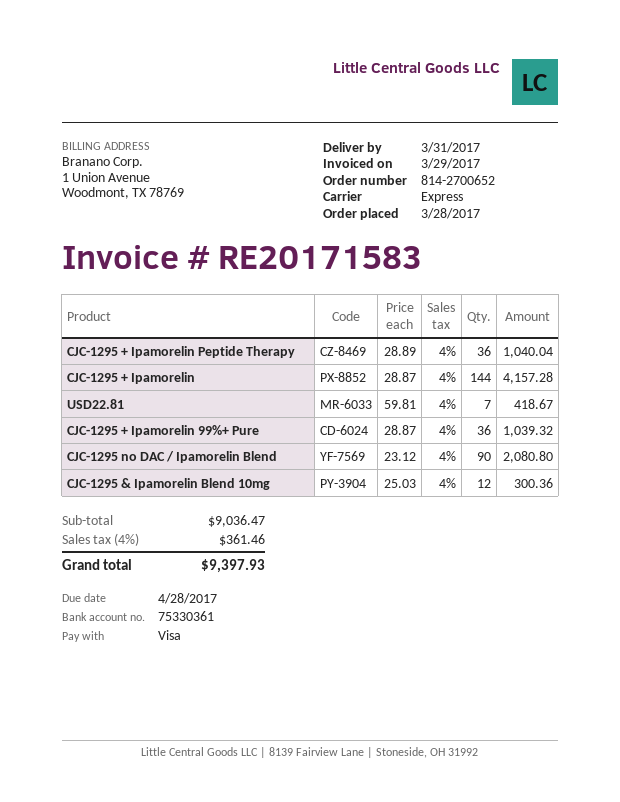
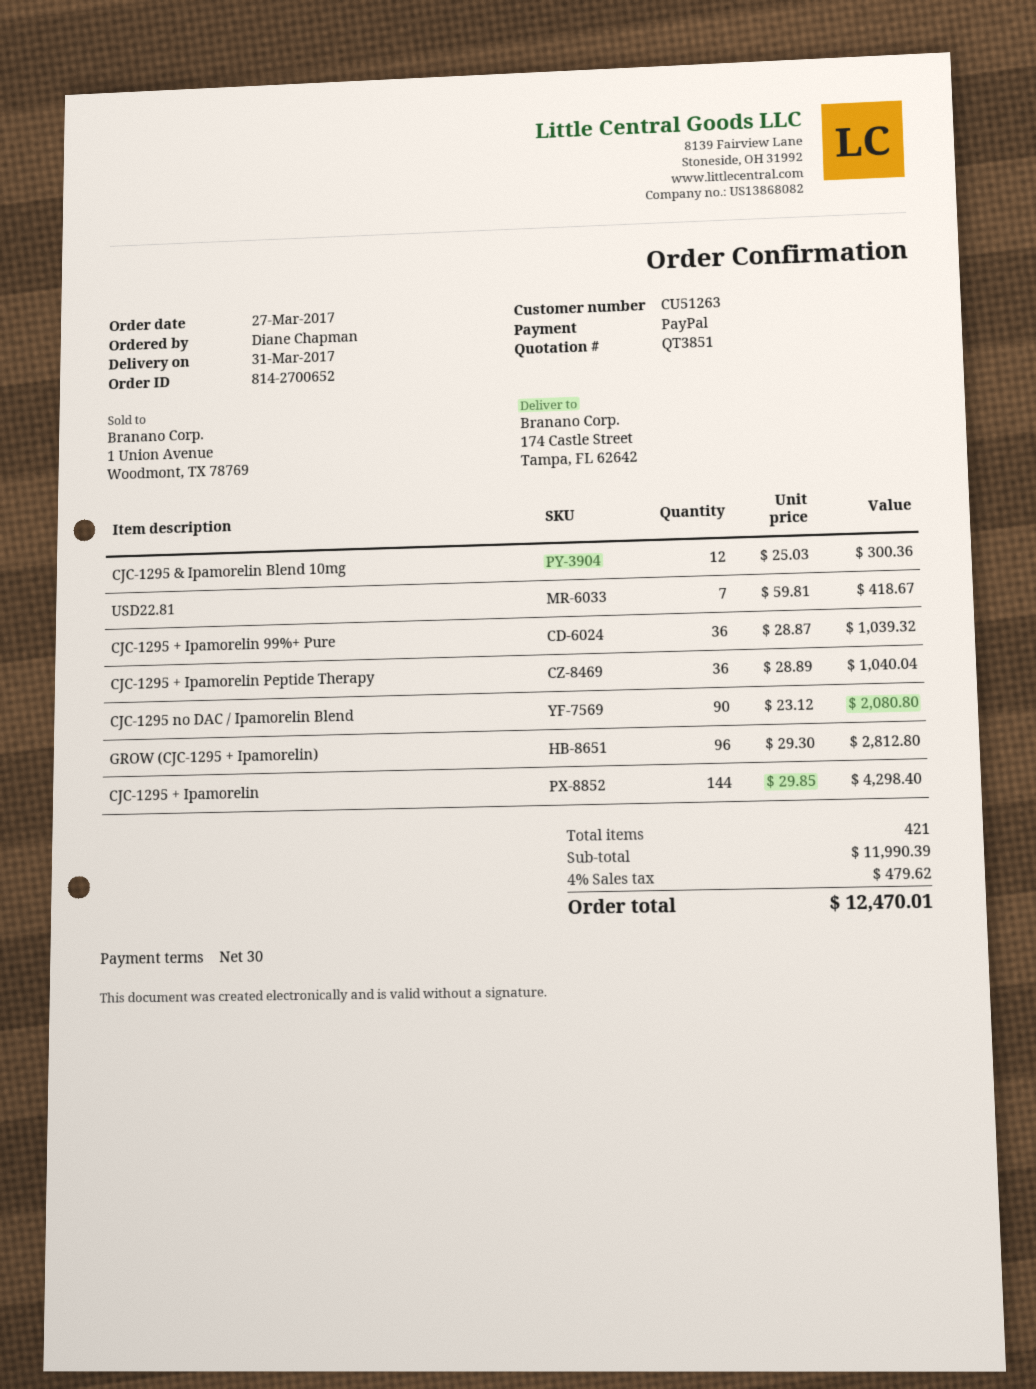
order date: 2017-03-28 -> 2017-03-27
payment method: Visa -> PayPal
CJC-1295 + Ipamorelin: 144 x 28.87 = 4157.28 -> 144 x 29.85 = 4298.40
GROW (CJC-1295 + Ipamorelin): none -> 96 x 29.30 = 2812.80
subtotal: 9036.47 -> 11990.39
tax: 4% = 361.46 -> 4% = 479.62
total: 9397.93 -> 12470.01

